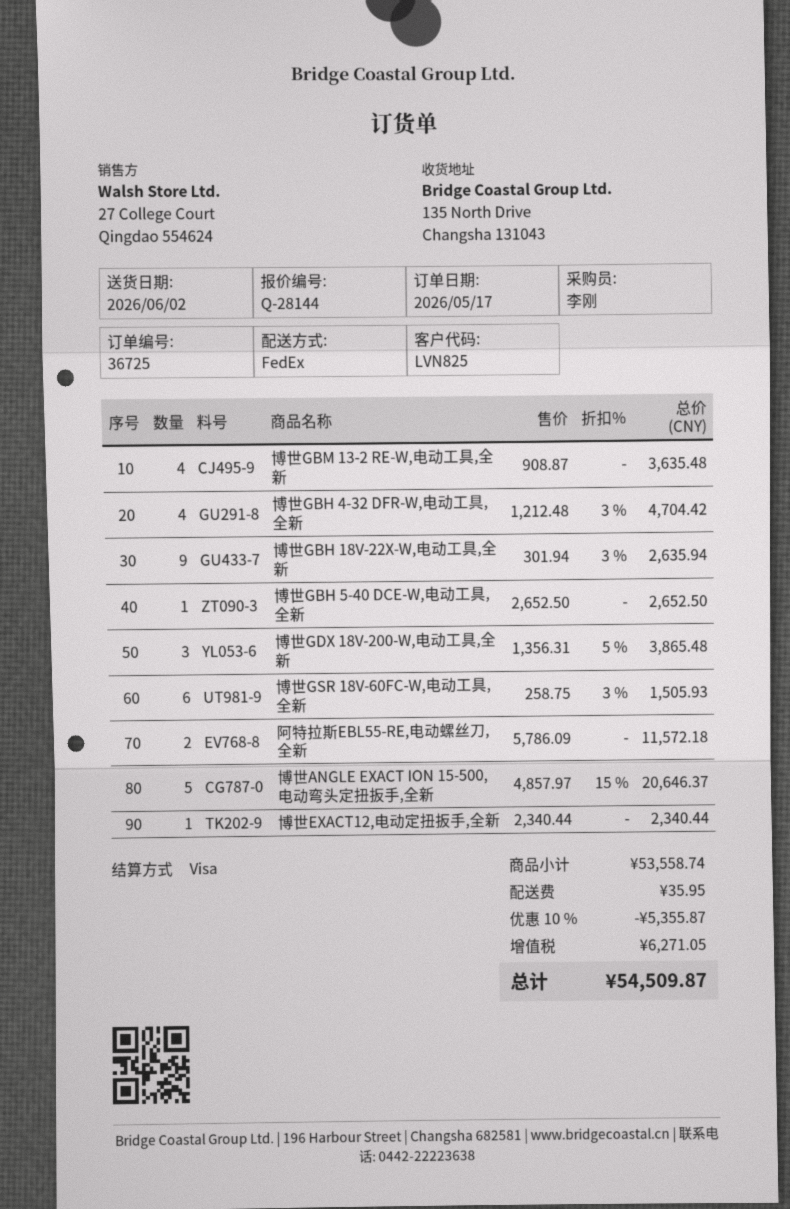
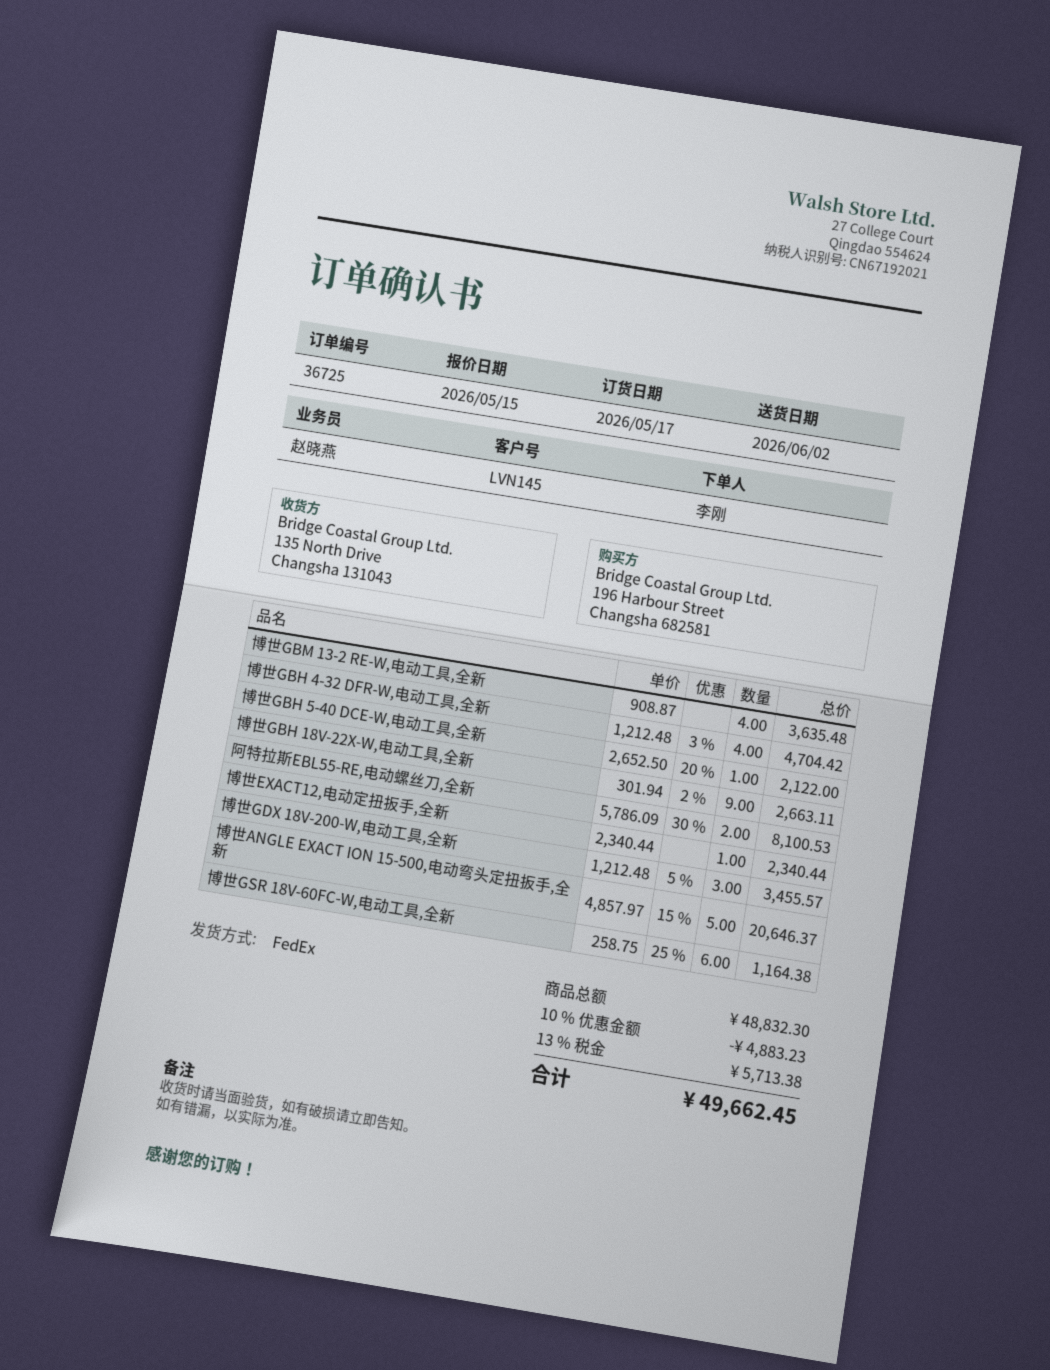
customer number: LVN825 -> LVN145
博世GBH 18V-22X-W,电动工具,全新: 9 x 301.94 - 3% = 2635.94 -> 9 x 301.94 - 2% = 2663.11
博世GBH 5-40 DCE-W,电动工具,全新: 1 x 2652.50 = 2652.50 -> 1 x 2652.50 - 20% = 2122.00
博世GDX 18V-200-W,电动工具,全新: 3 x 1356.31 - 5% = 3865.48 -> 3 x 1212.48 - 5% = 3455.57
博世GSR 18V-60FC-W,电动工具,全新: 6 x 258.75 - 3% = 1505.93 -> 6 x 258.75 - 25% = 1164.38
阿特拉斯EBL55-RE,电动螺丝刀,全新: 2 x 5786.09 = 11572.18 -> 2 x 5786.09 - 30% = 8100.53
subtotal: 53558.74 -> 48832.30
discount: 10% = 5355.87 -> 10% = 4883.23
shipping: 35.95 -> none
tax: 6271.05 -> 5713.38
total: 54509.87 -> 49662.45

